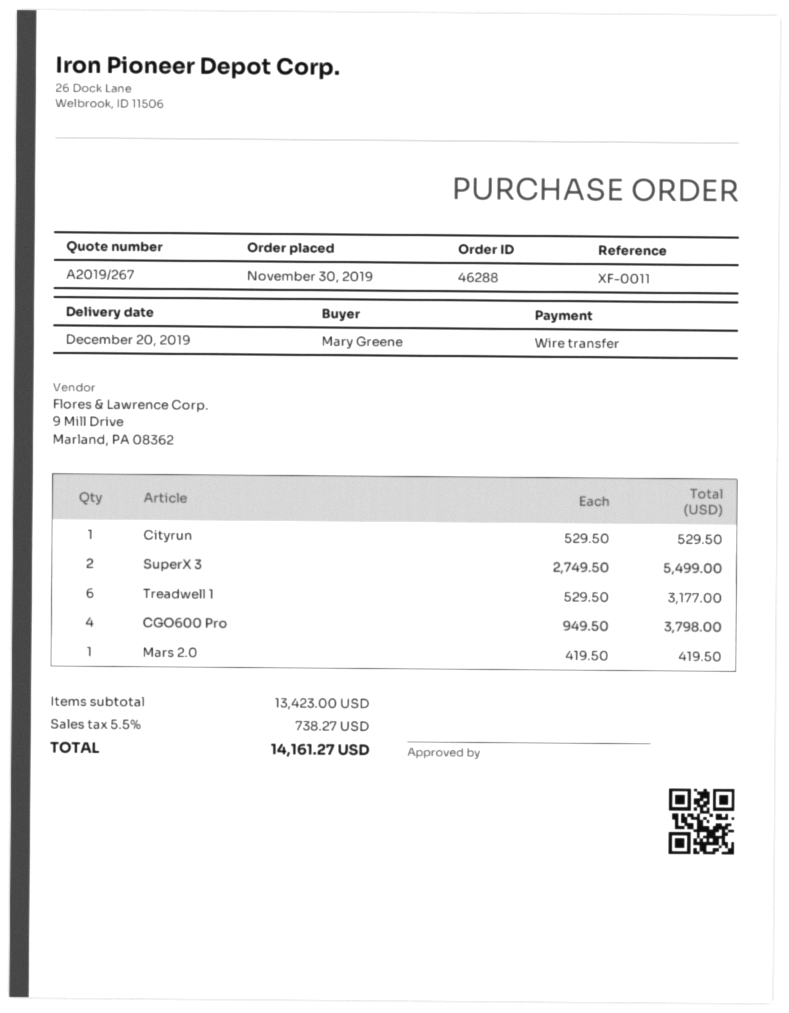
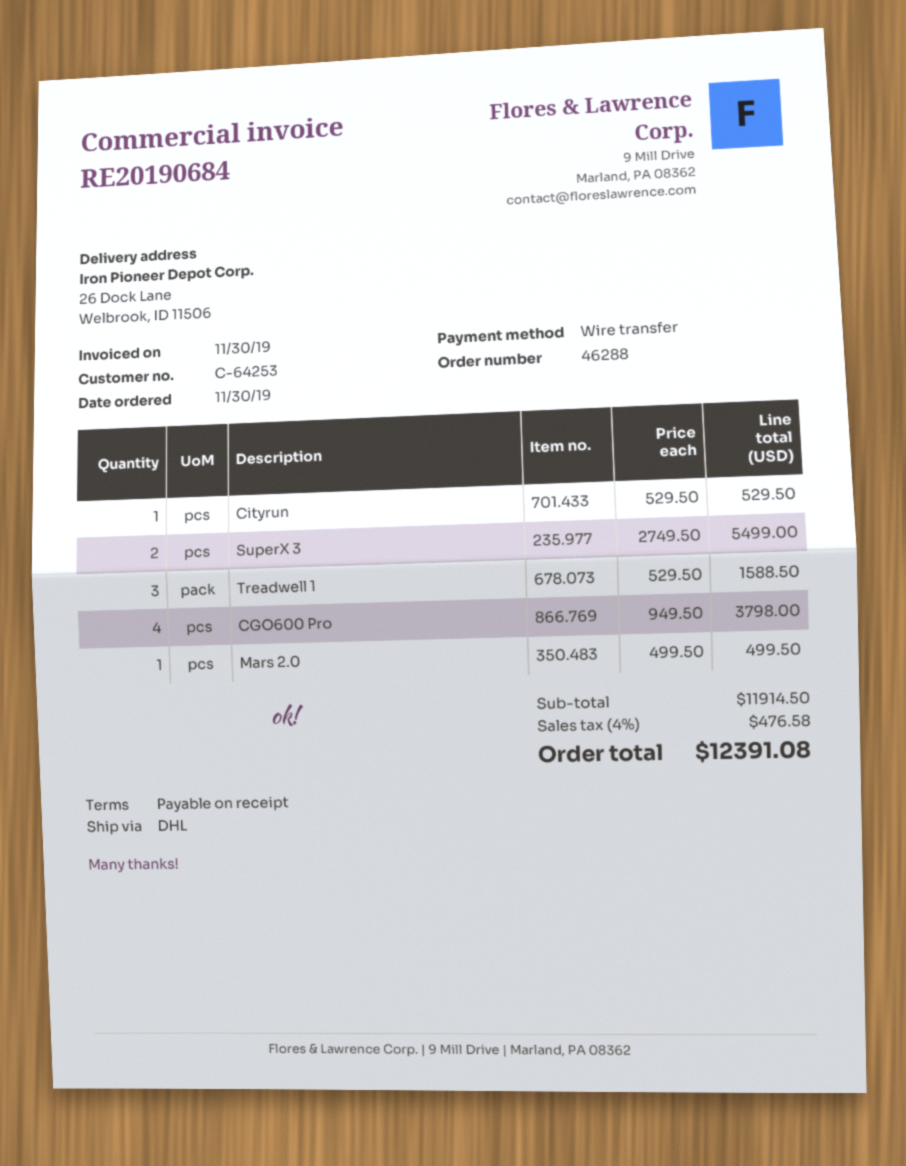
Treadwell 1: 6 x 529.50 = 3177.00 -> 3 x 529.50 = 1588.50
Mars 2.0: 1 x 419.50 = 419.50 -> 1 x 499.50 = 499.50
subtotal: 13423.00 -> 11914.50
tax: 5.5% = 738.27 -> 4% = 476.58
total: 14161.27 -> 12391.08

